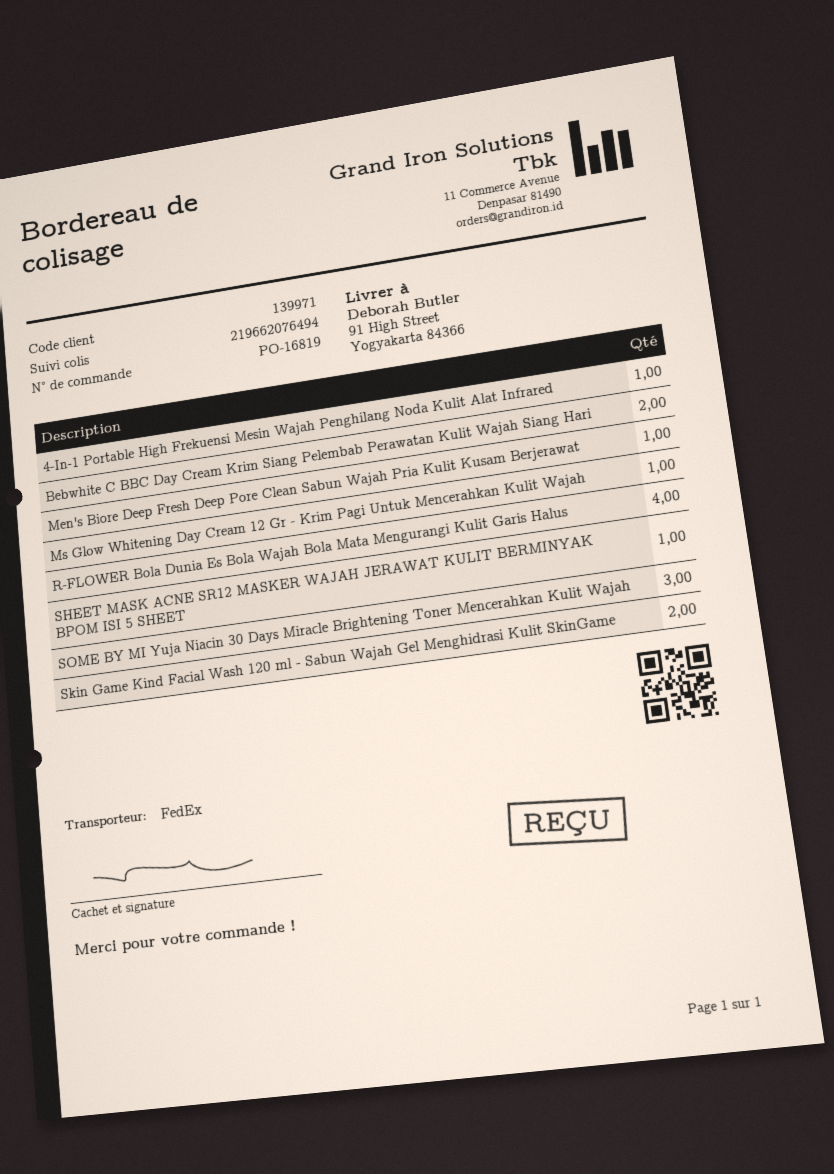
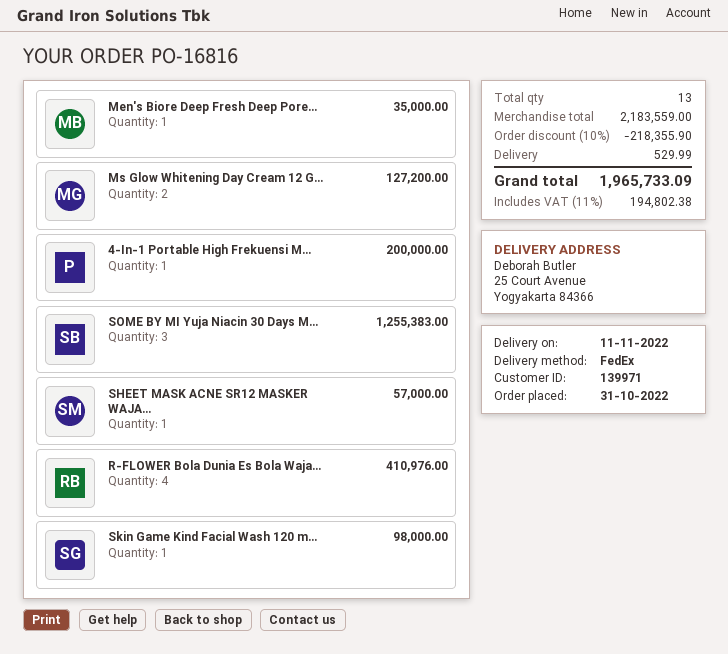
order number: PO-16819 -> PO-16816
ship to: 91 High Street, Yogyakarta 84366 -> 25 Court Avenue, Yogyakarta 84366
Bebwhite C BBC Day Cream Krim Siang Pelembab Perawatan Kulit Wajah Siang Hari: 2 -> none
Ms Glow Whitening Day Cream 12 Gr - Krim Pagi Untuk Mencerahkan Kulit Wajah: 1 -> 2
Skin Game Kind Facial Wash 120 ml - Sabun Wajah Gel Menghidrasi Kulit SkinGame: 2 -> 1

